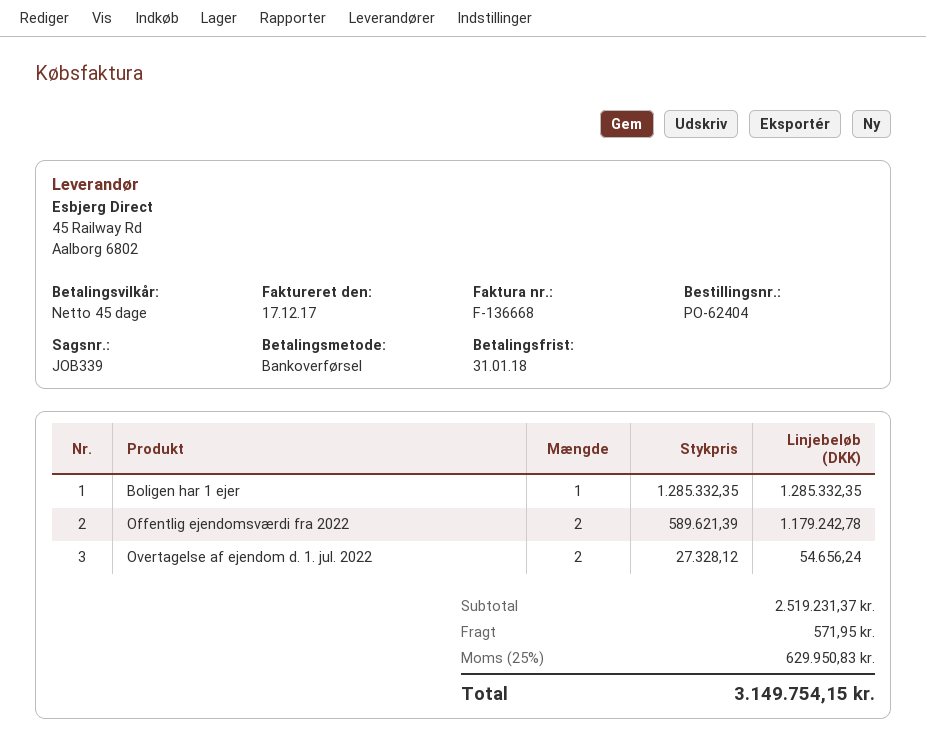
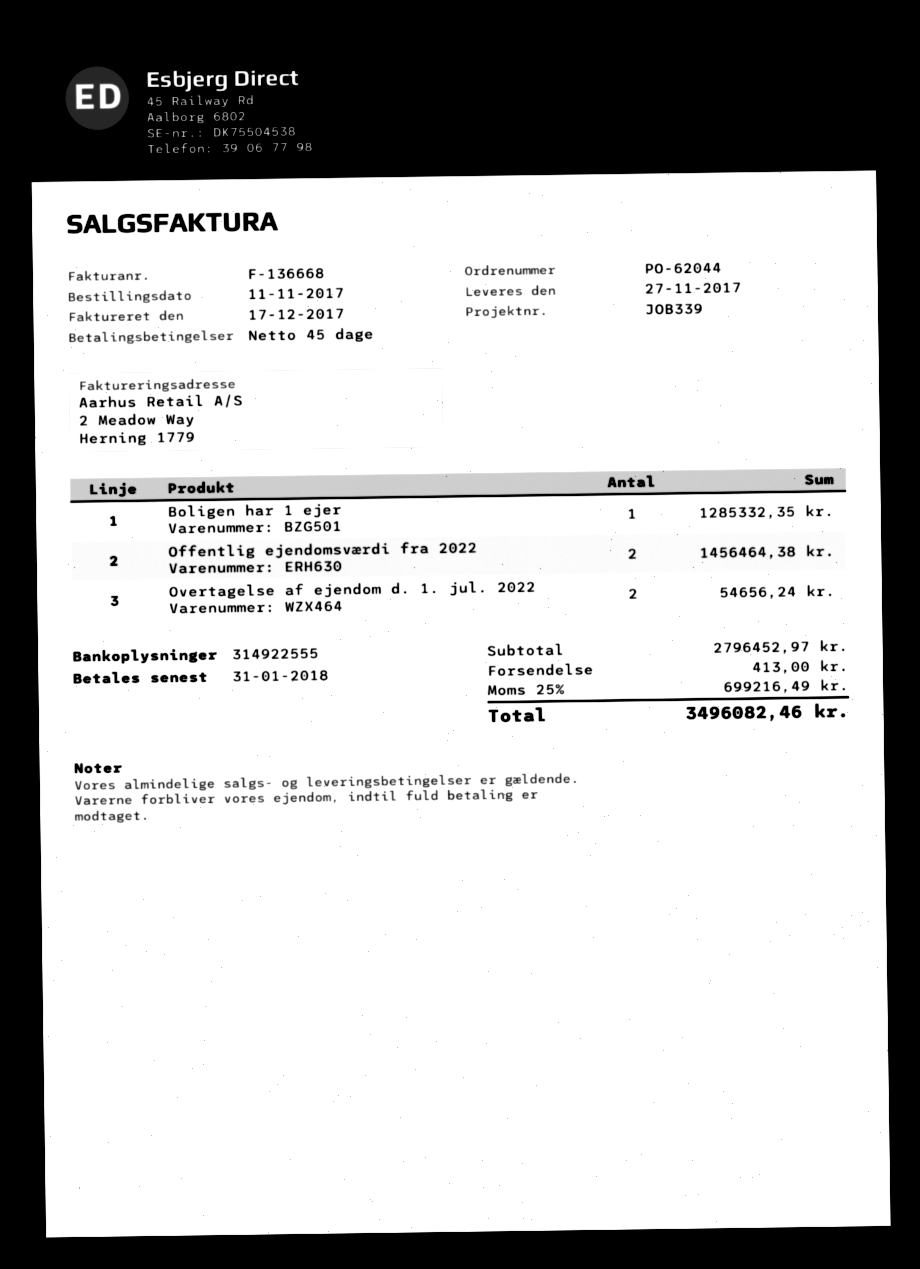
order number: PO-62404 -> PO-62044
Offentlig ejendomsværdi fra 2022: 2 for 1179242.78 -> 2 for 1456464.38
subtotal: 2519231.37 -> 2796452.97
shipping: 571.95 -> 413.00
tax: 25% = 629950.83 -> 25% = 699216.49
total: 3149754.15 -> 3496082.46

